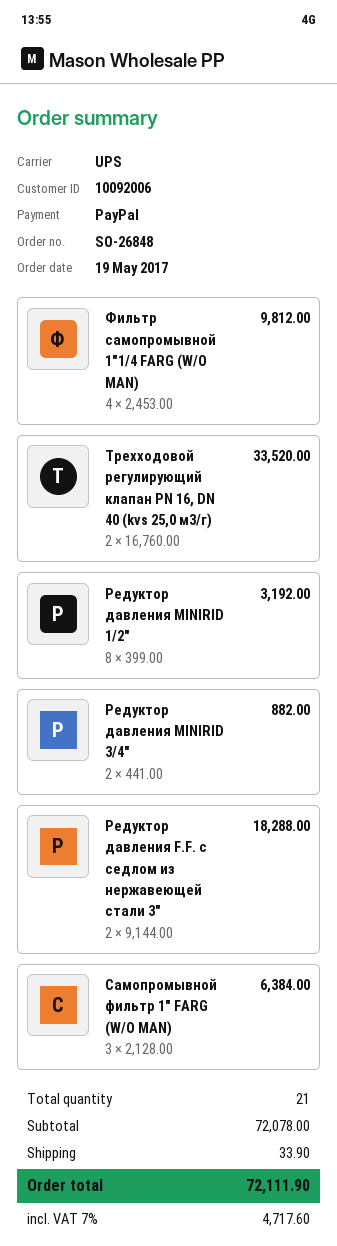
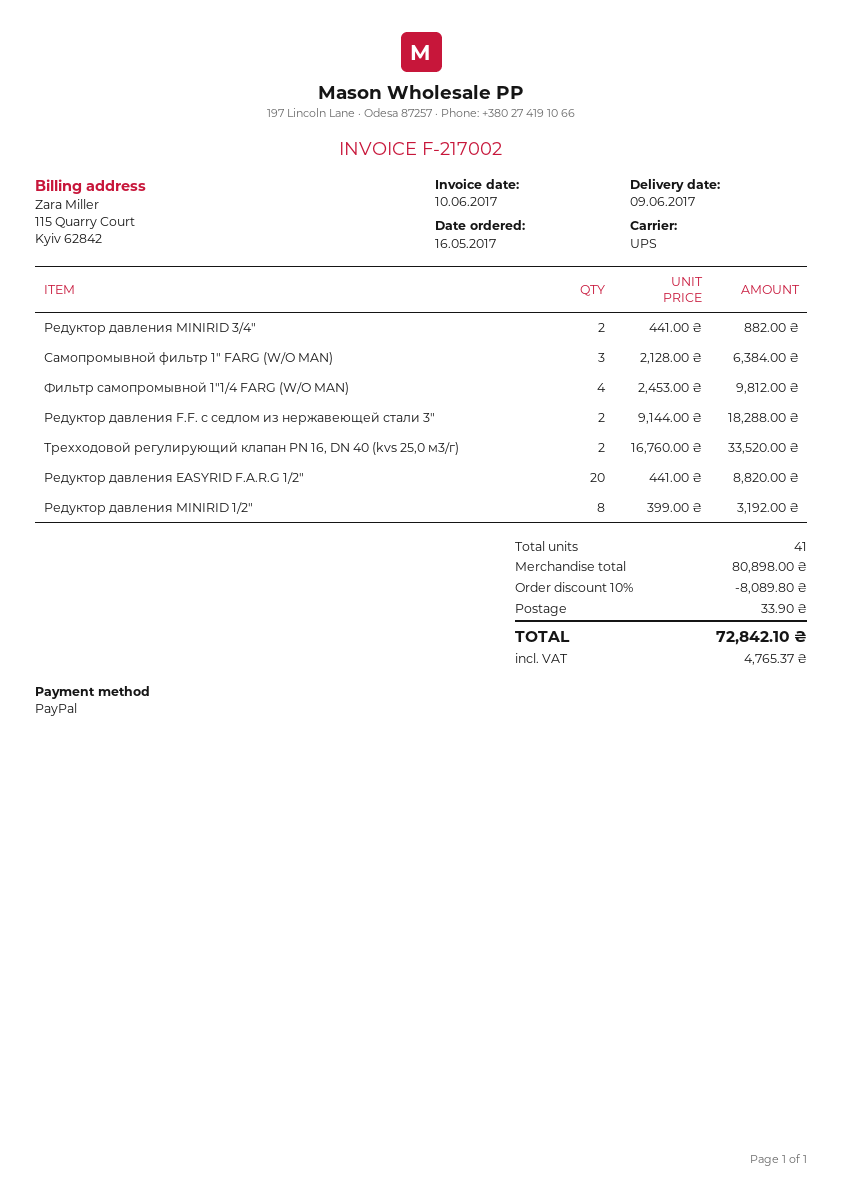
order date: 2017-05-19 -> 2017-05-16
Редуктор давления EASYRID F.A.R.G 1/2″: none -> 20 x 441.00 = 8820.00
total quantity: 21 -> 41
subtotal: 72078.00 -> 80898.00
discount: none -> 10% = 8089.80
tax: 4717.60 -> 4765.37
total: 72111.90 -> 72842.10

